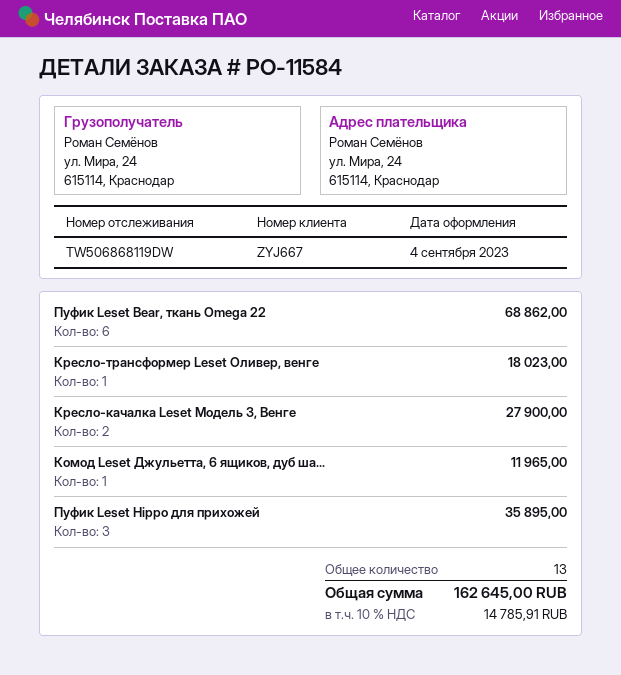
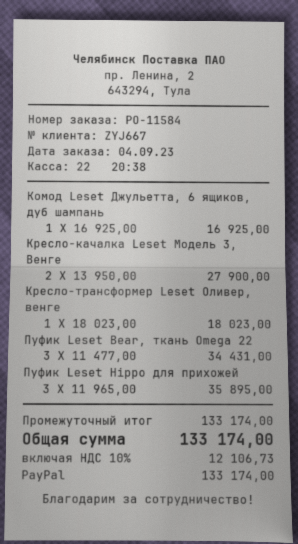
Пуфик Leset Bear, ткань Omega 22: 6 for 68862.00 -> 3 for 34431.00
Комод Leset Джульетта, 6 ящиков, дуб ша...: 1 for 11965.00 -> 1 for 16925.00
tax: 10% = 14785.91 -> 10% = 12106.73
total: 162645.00 -> 133174.00

